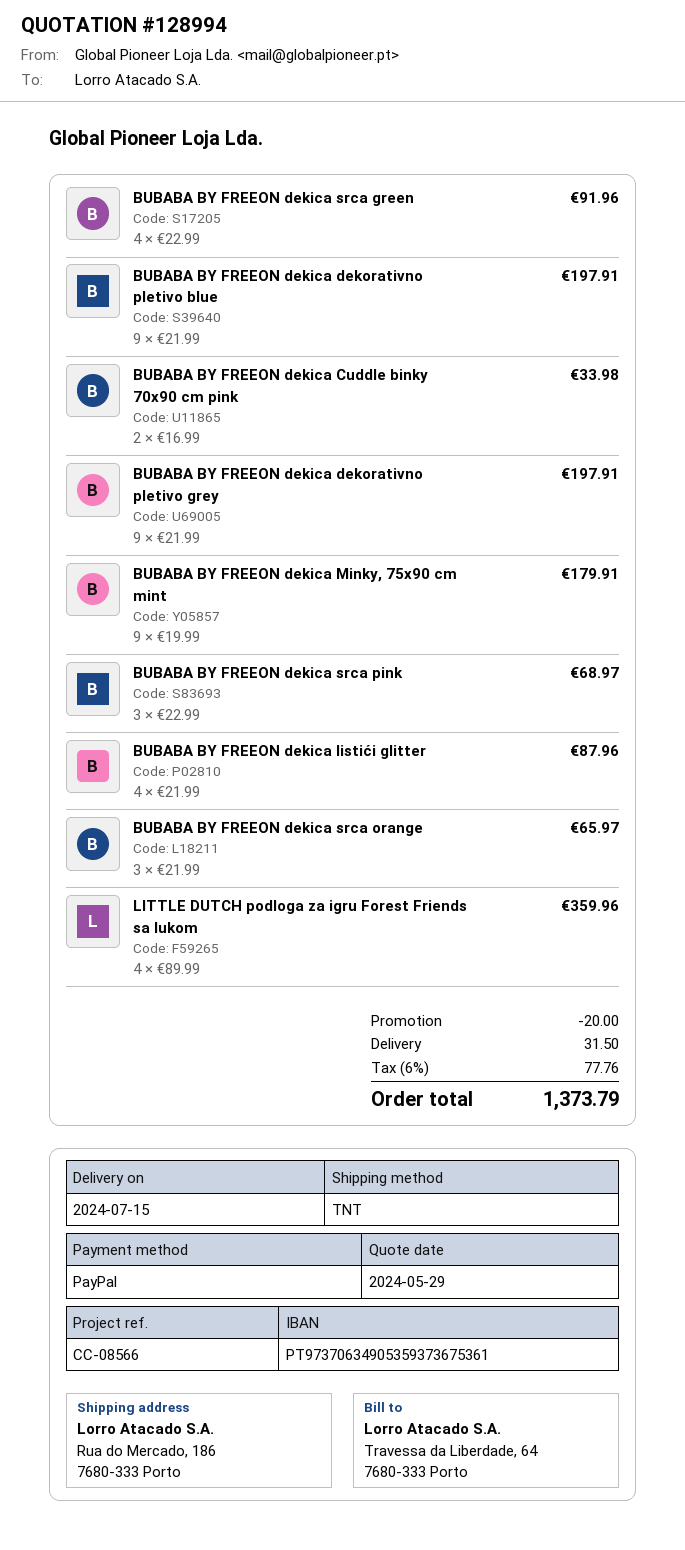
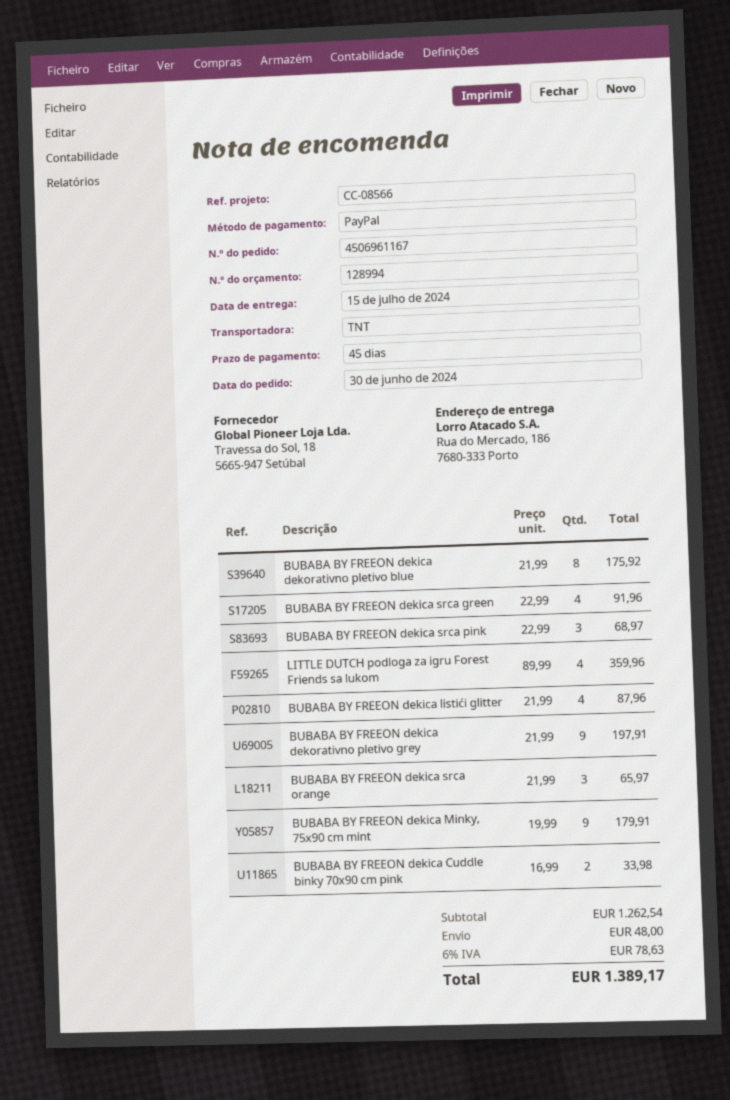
BUBABA BY FREEON dekica dekorativno pletivo blue: 9 x 21.99 = 197.91 -> 8 x 21.99 = 175.92
discount: 20.00 -> none
shipping: 31.50 -> 48.00
tax: 6% = 77.76 -> 6% = 78.63
total: 1373.79 -> 1389.17

